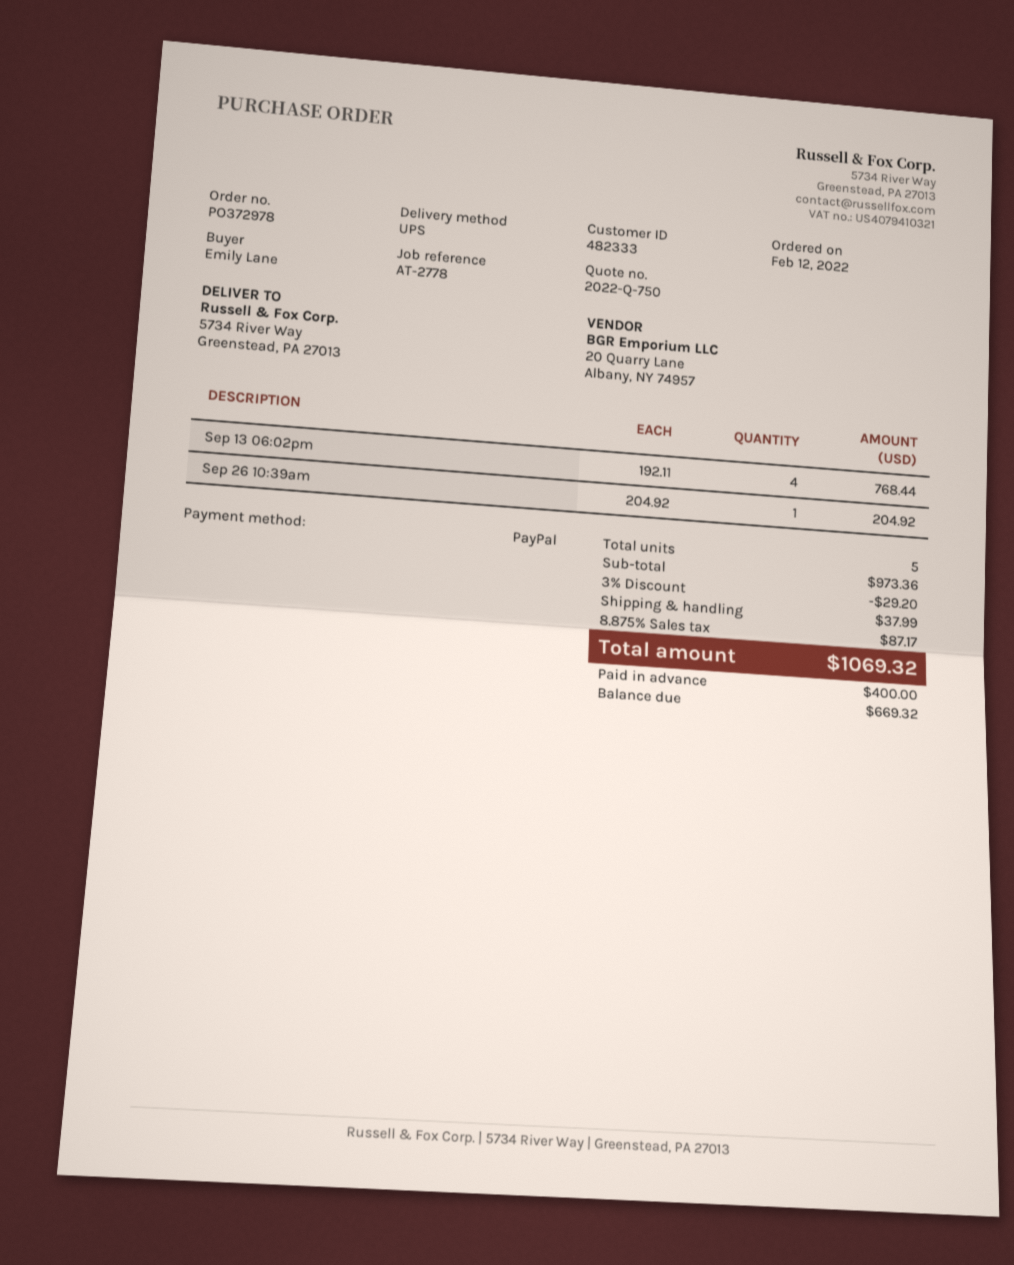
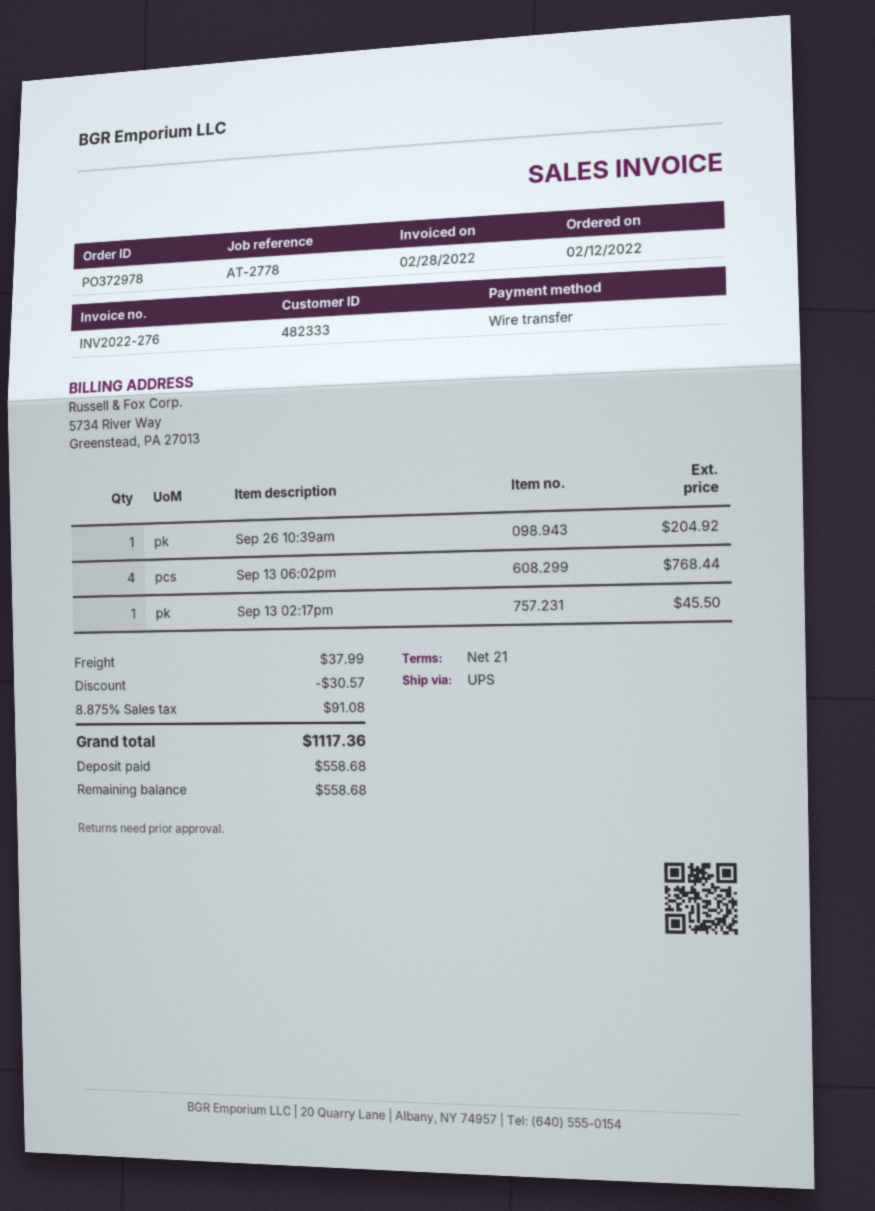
payment method: PayPal -> bank transfer
Sep 13 02:17pm: none -> 1 for 45.50
discount: 29.20 -> 30.57
tax: 8.875% = 87.17 -> 8.875% = 91.08
total: 1069.32 -> 1117.36
deposit: 400.00 -> 558.68
balance: 669.32 -> 558.68

